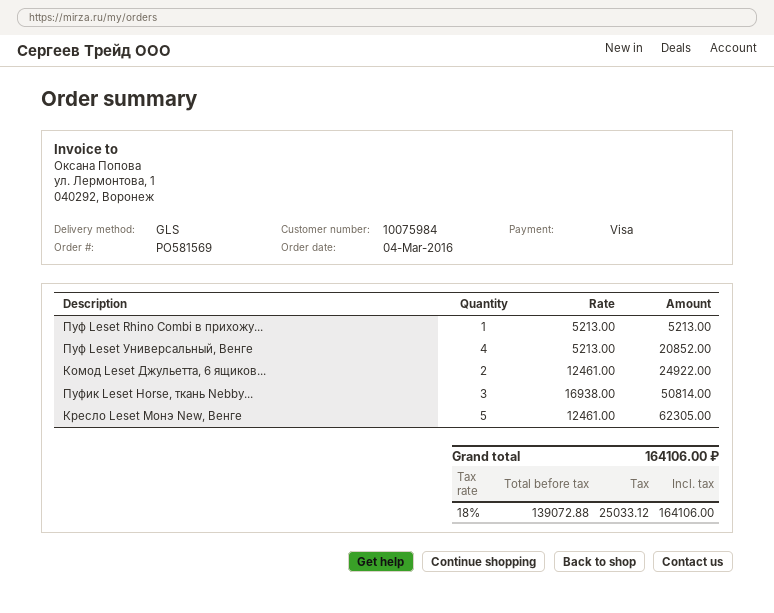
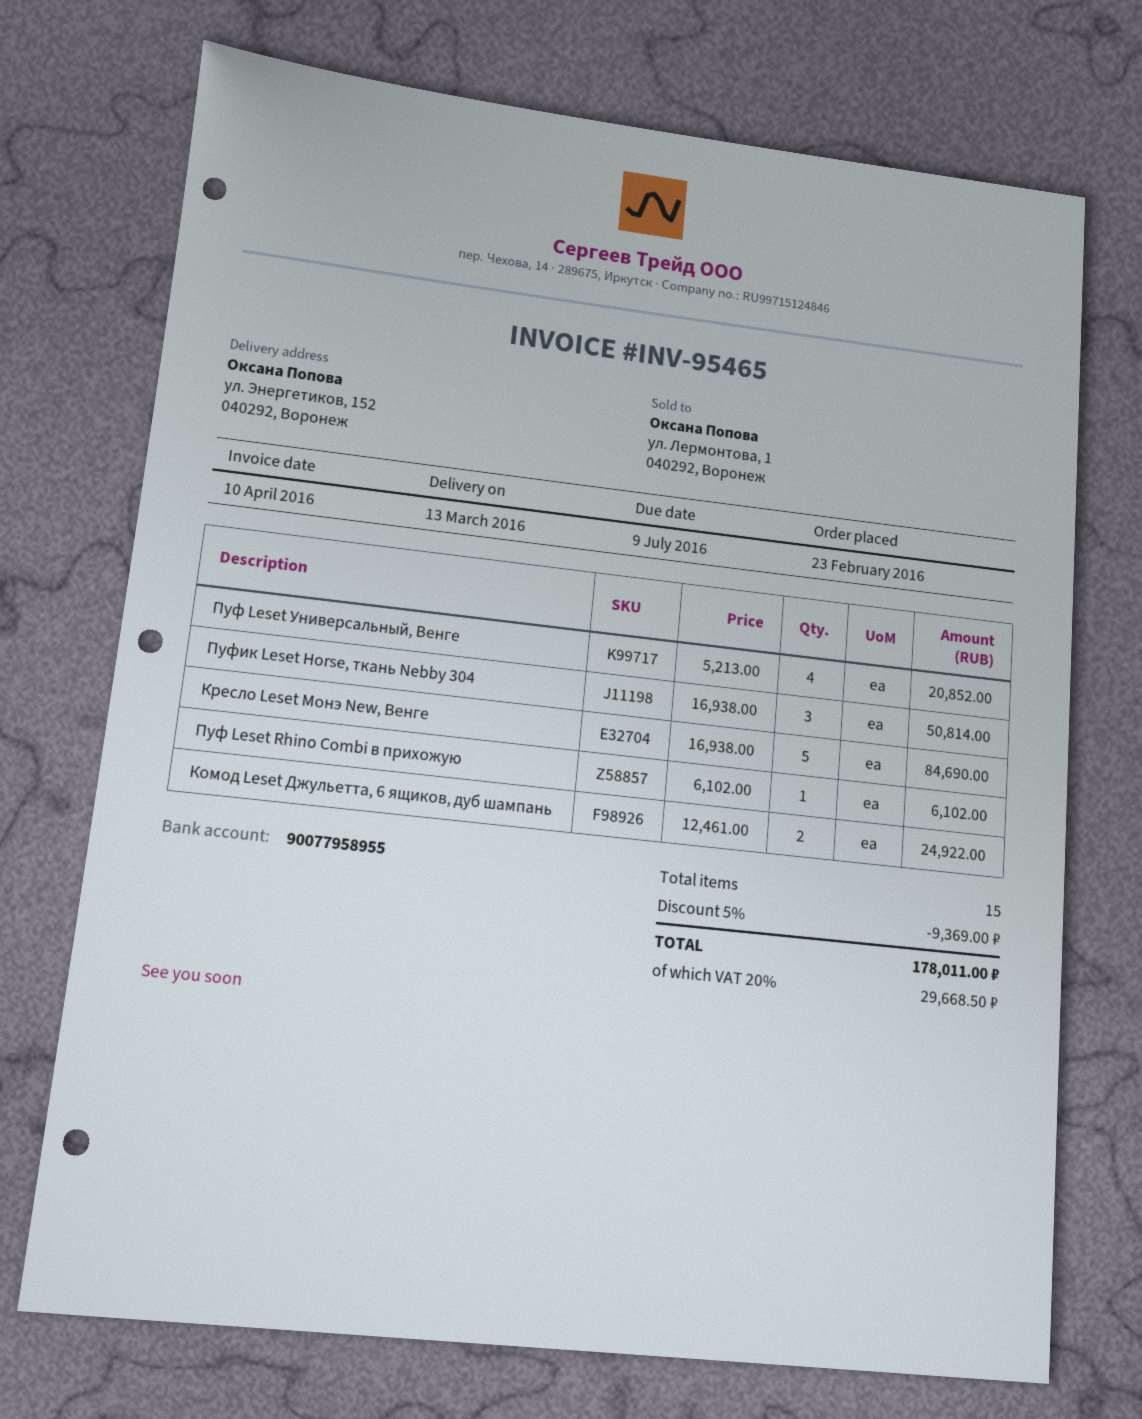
order date: 2016-03-04 -> 2016-02-23
Пуф Leset Rhino Combi в прихожу...: 1 x 5213.00 = 5213.00 -> 1 x 6102.00 = 6102.00
Кресло Leset Монэ New, Венге: 5 x 12461.00 = 62305.00 -> 5 x 16938.00 = 84690.00
discount: none -> 5% = 9369.00
tax: 18% = 25033.12 -> 20% = 29668.50
total: 164106.00 -> 178011.00

